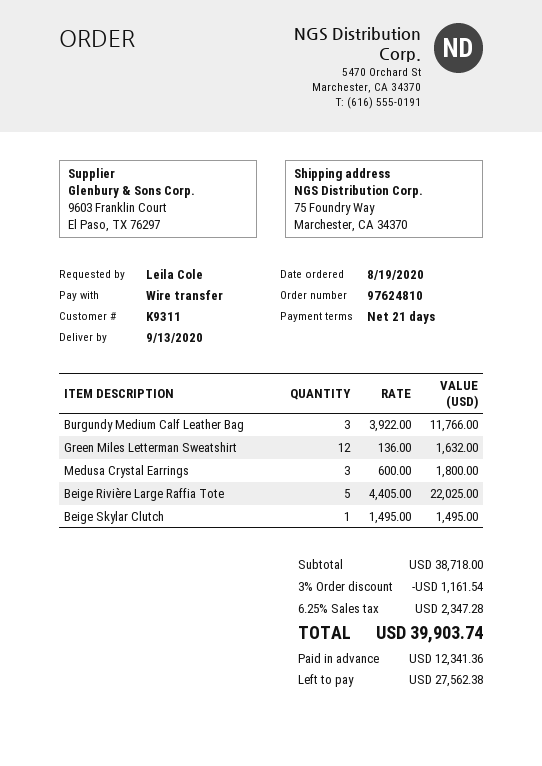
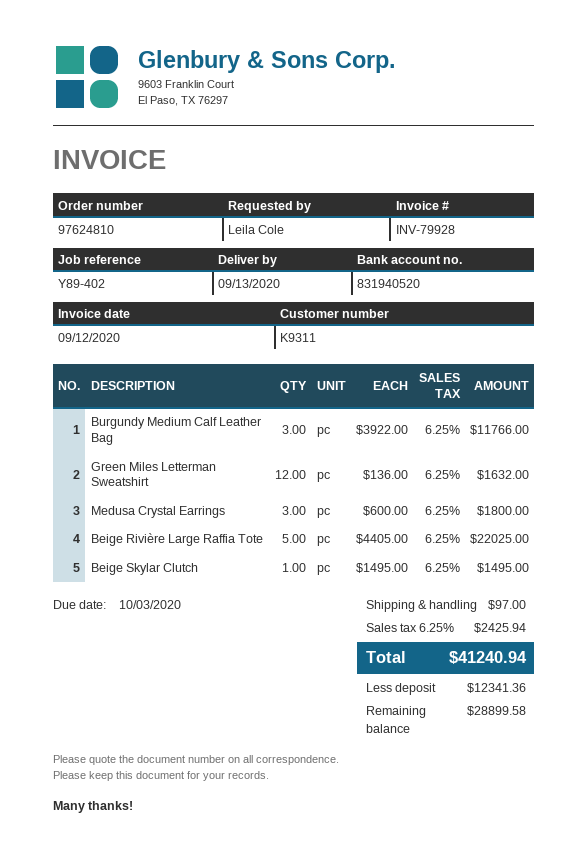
discount: 3% = 1161.54 -> none
shipping: none -> 97.00
tax: 6.25% = 2347.28 -> 6.25% = 2425.94
total: 39903.74 -> 41240.94
balance: 27562.38 -> 28899.58

